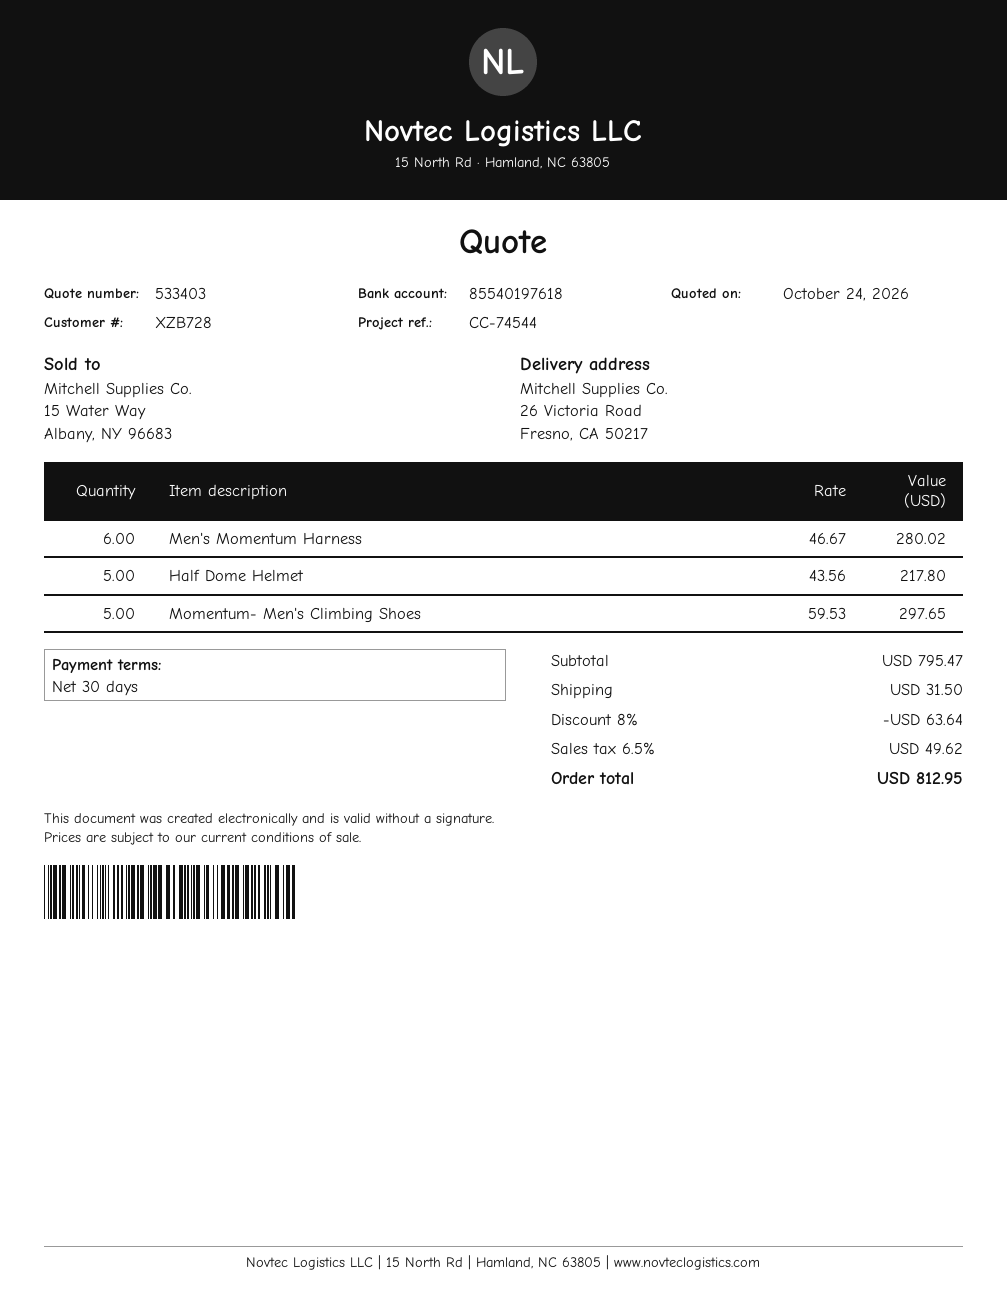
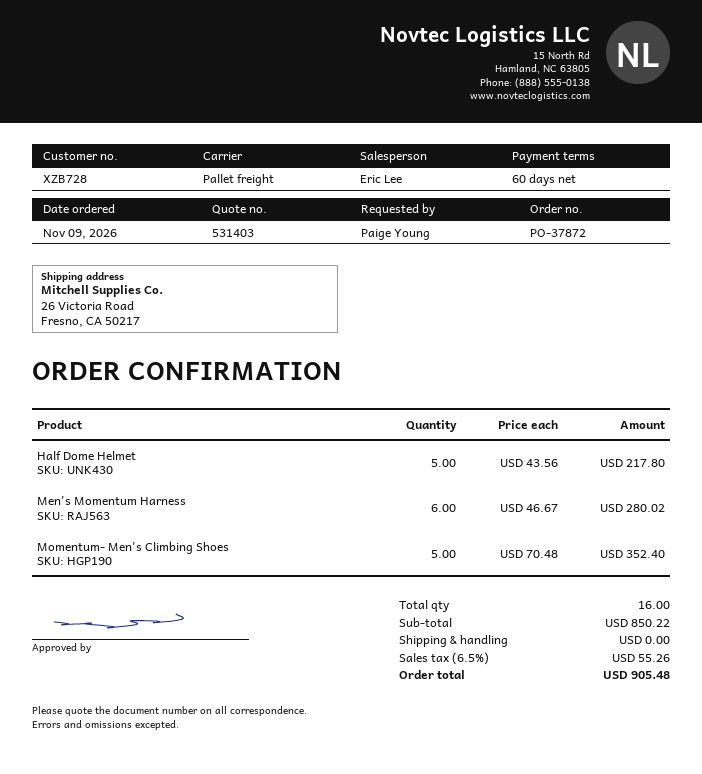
quote number: 533403 -> 531403
payment terms: 30 days -> 60 days
Momentum- Men's Climbing Shoes: 5 x 59.53 = 297.65 -> 5 x 70.48 = 352.40
subtotal: 795.47 -> 850.22
discount: 8% = 63.64 -> none
shipping: 31.50 -> 0.00
tax: 6.5% = 49.62 -> 6.5% = 55.26
total: 812.95 -> 905.48

